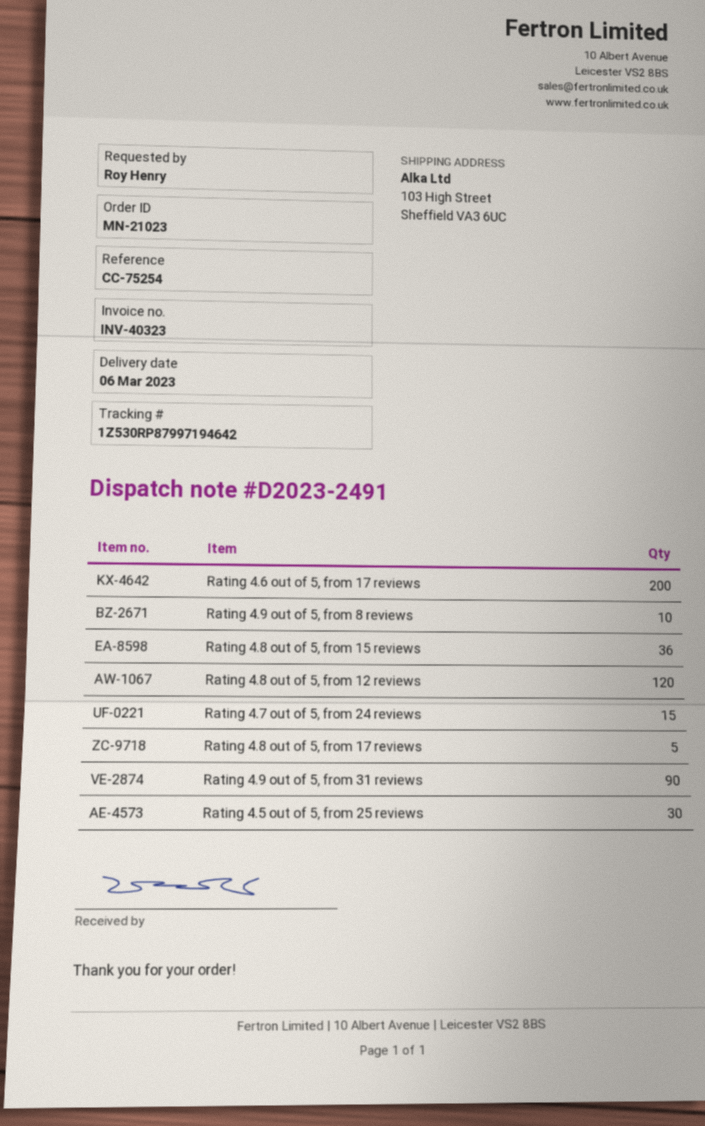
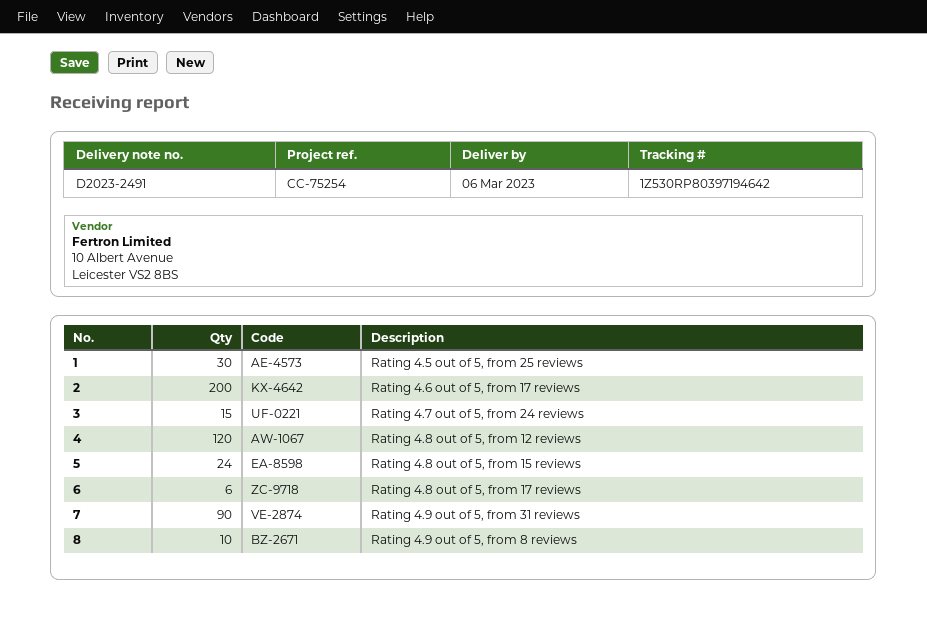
tracking number: 1Z530RP87997194642 -> 1Z530RP80397194642
Rating 4.8 out of 5, from 15 reviews: 36 -> 24
Rating 4.8 out of 5, from 17 reviews: 5 -> 6

